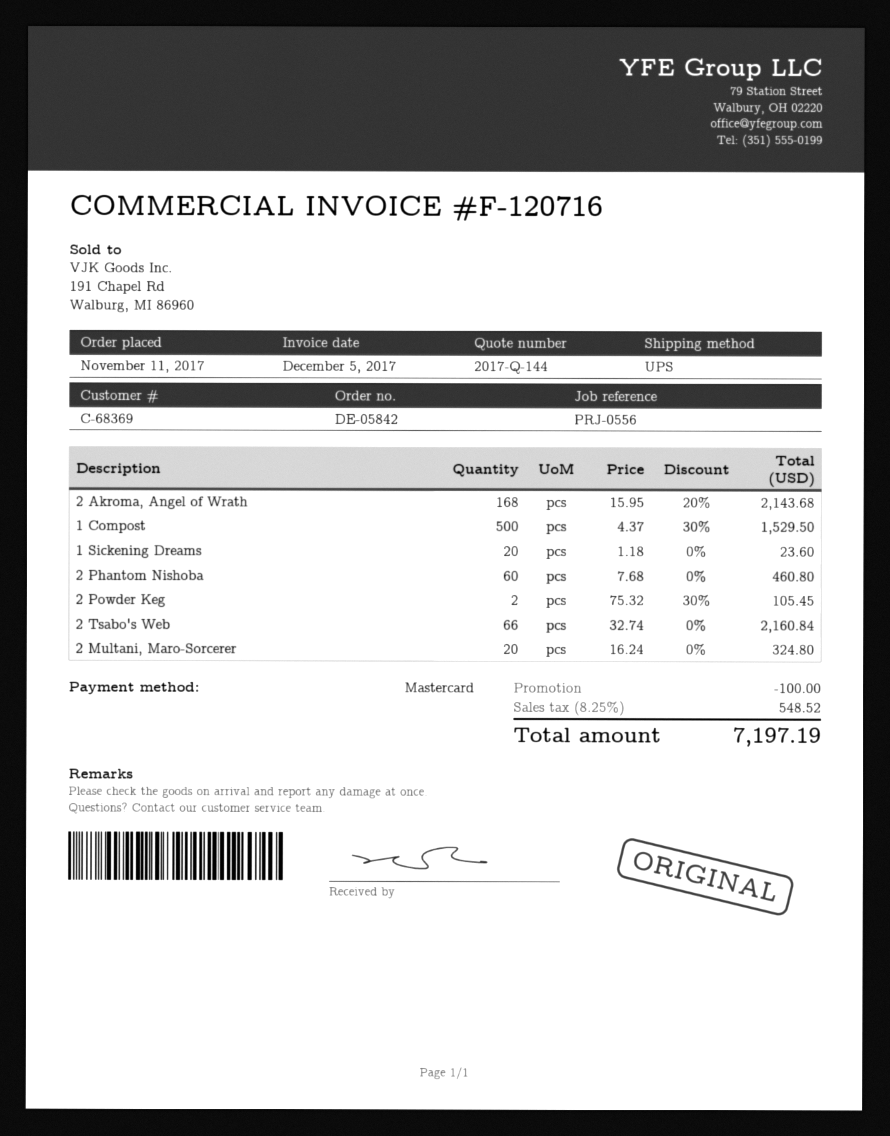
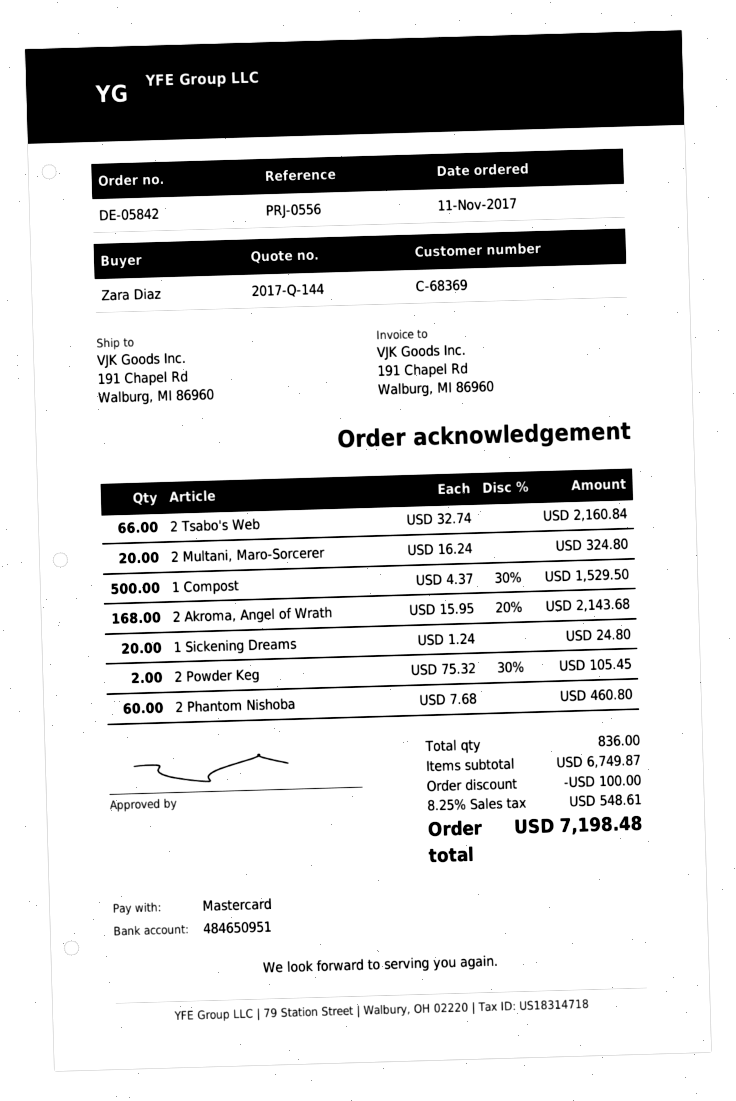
1 Sickening Dreams: 20 x 1.18 = 23.60 -> 20 x 1.24 = 24.80
tax: 8.25% = 548.52 -> 8.25% = 548.61
total: 7197.19 -> 7198.48

